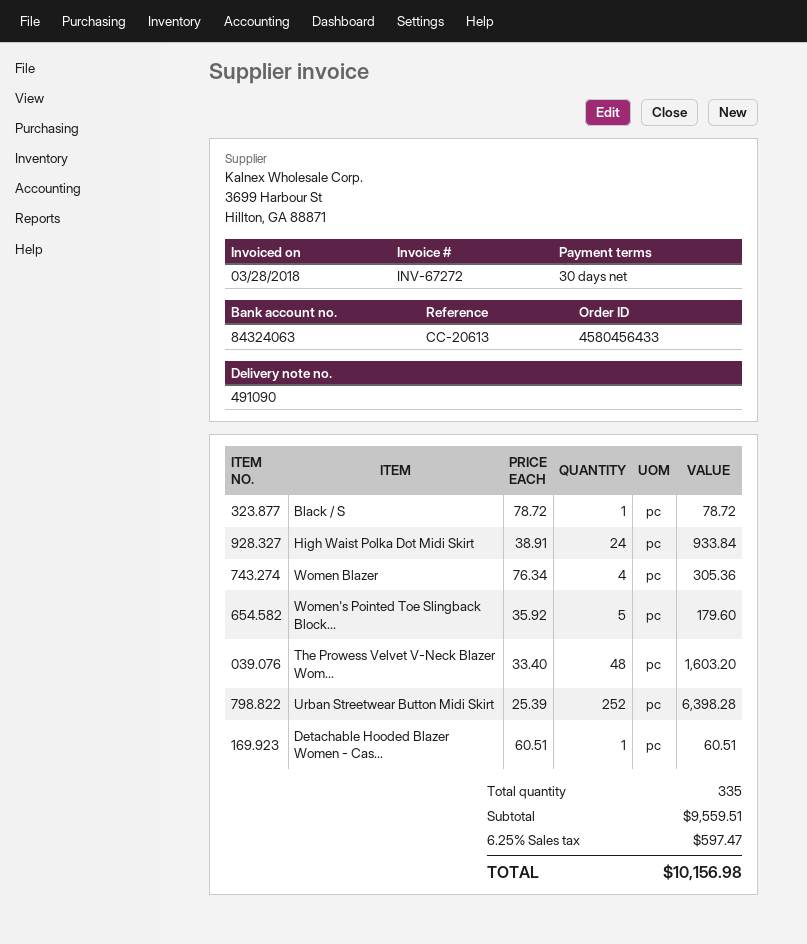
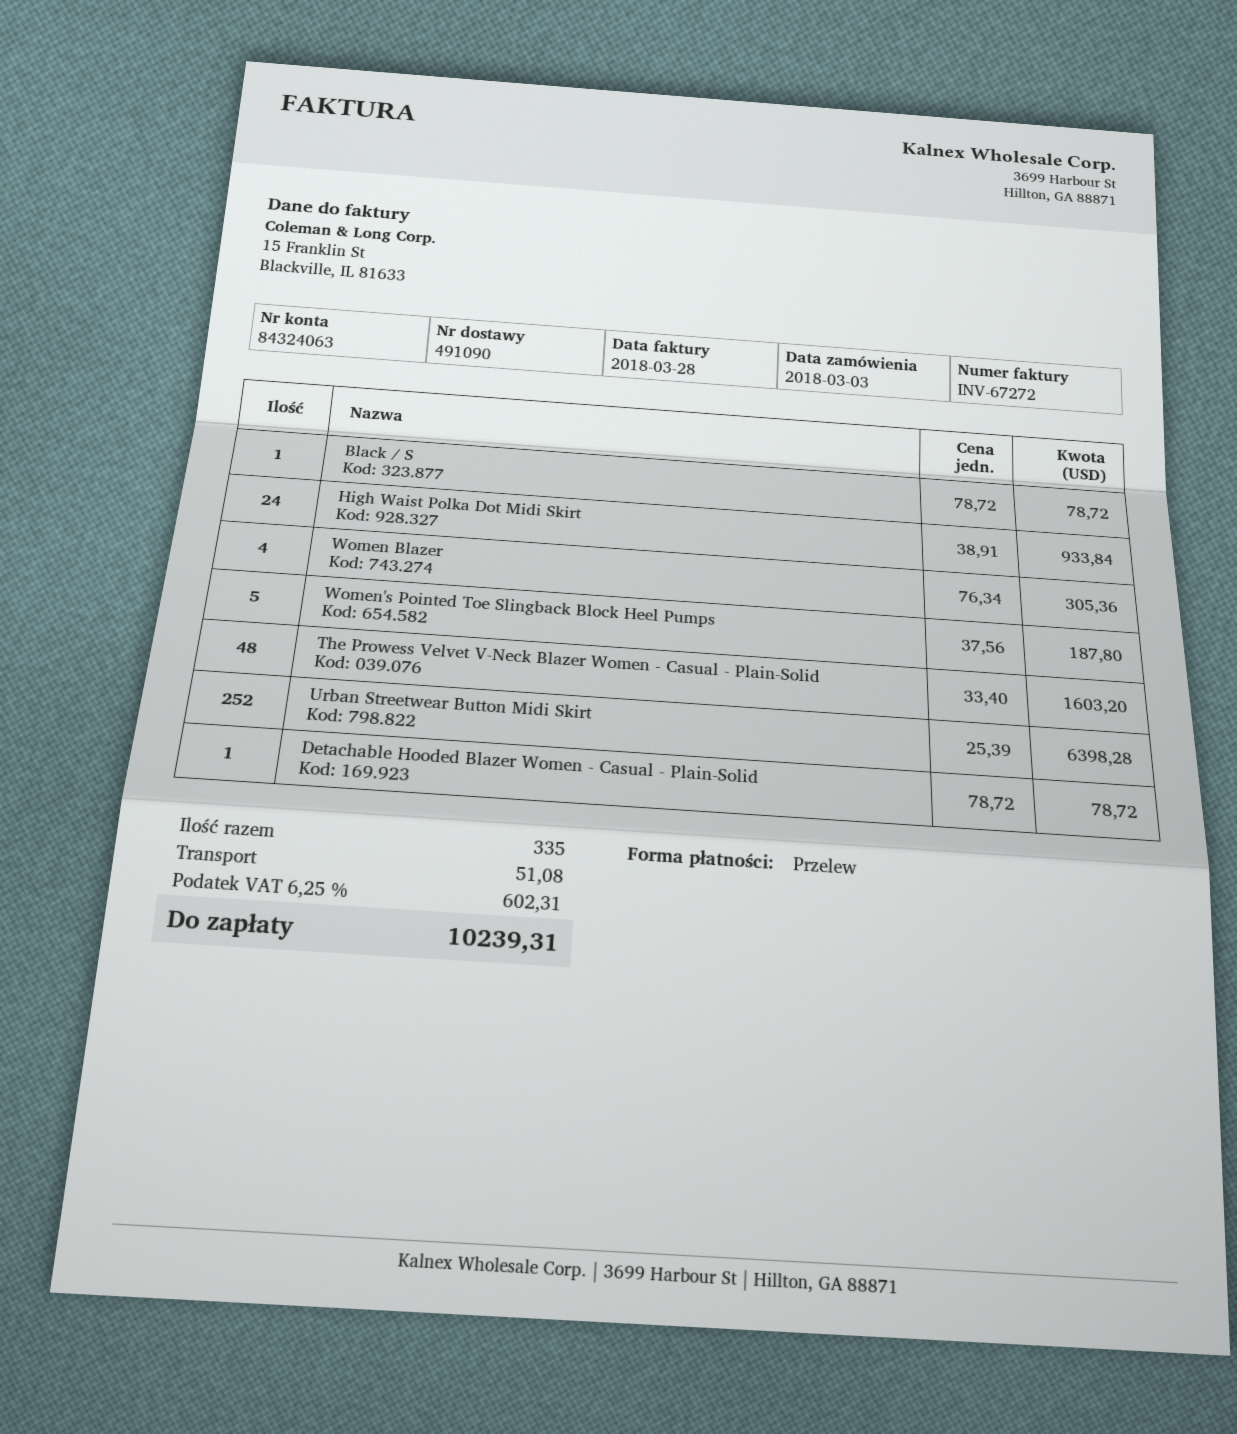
Women's Pointed Toe Slingback Block...: 5 x 35.92 = 179.60 -> 5 x 37.56 = 187.80
Detachable Hooded Blazer Women - Cas...: 1 x 60.51 = 60.51 -> 1 x 78.72 = 78.72
shipping: none -> 51.08
tax: 6.25% = 597.47 -> 6.25% = 602.31
total: 10156.98 -> 10239.31

